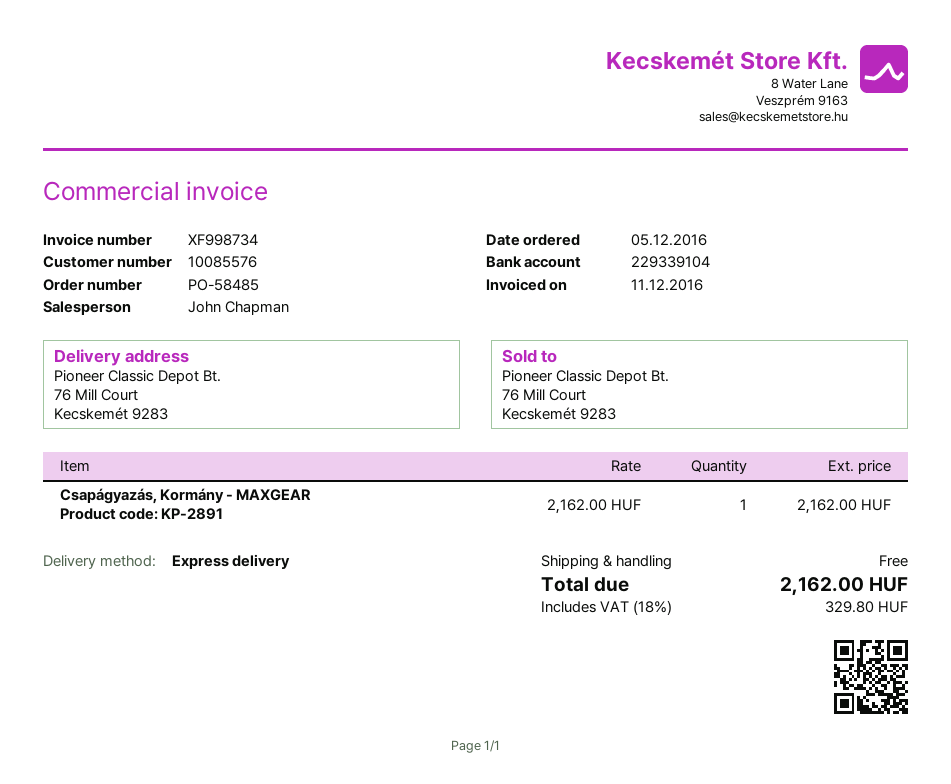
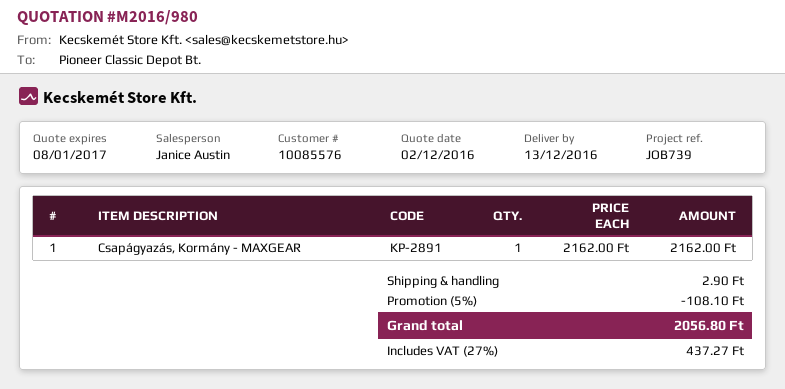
sales rep: John Chapman -> Janice Austin
discount: none -> 5% = 108.10
shipping: 0.00 -> 2.90
tax: 18% = 329.80 -> 27% = 437.27
total: 2162.00 -> 2056.80

